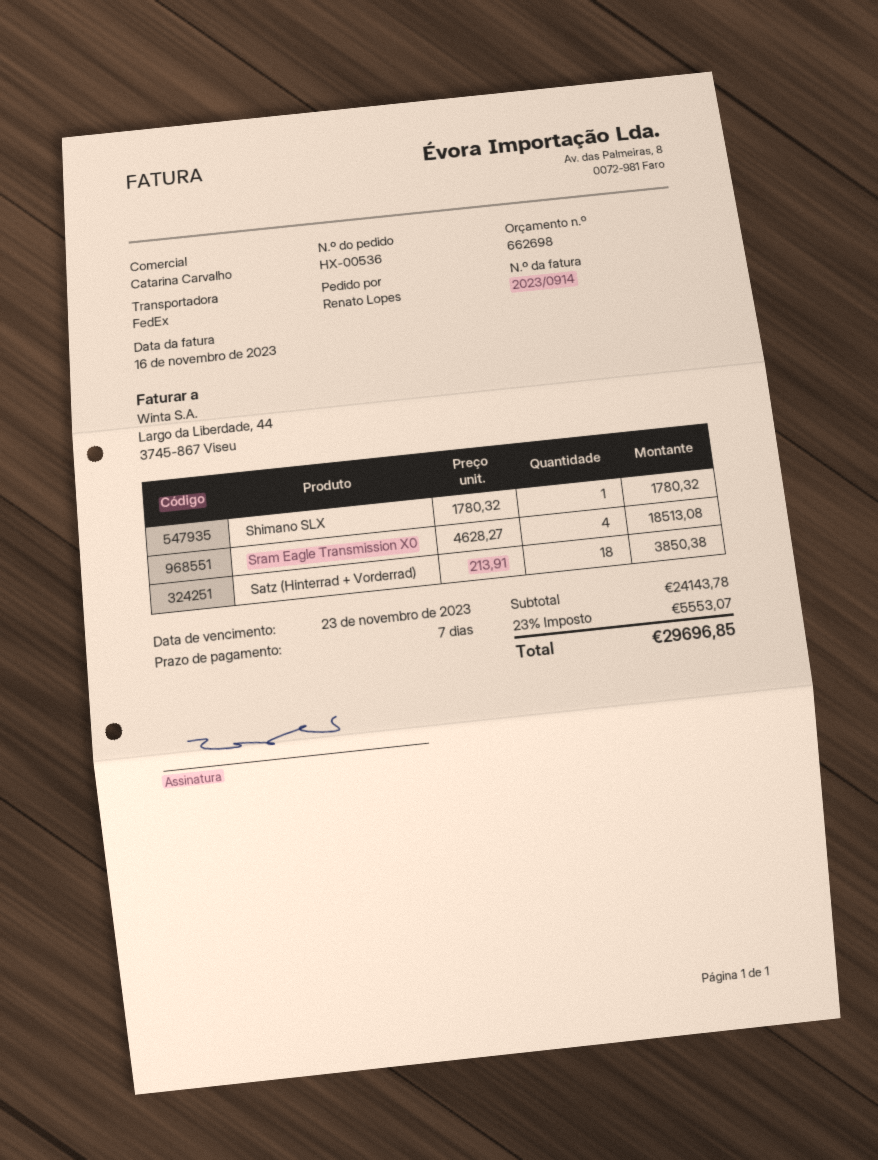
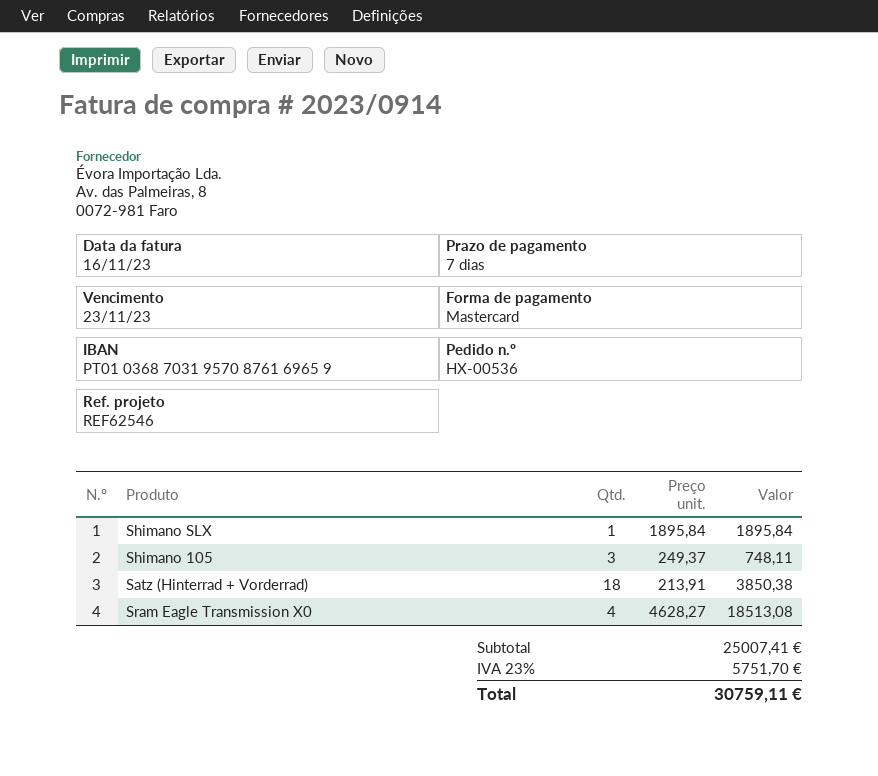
Shimano SLX: 1 x 1780.32 = 1780.32 -> 1 x 1895.84 = 1895.84
Shimano 105: none -> 3 x 249.37 = 748.11
subtotal: 24143.78 -> 25007.41
tax: 23% = 5553.07 -> 23% = 5751.70
total: 29696.85 -> 30759.11

